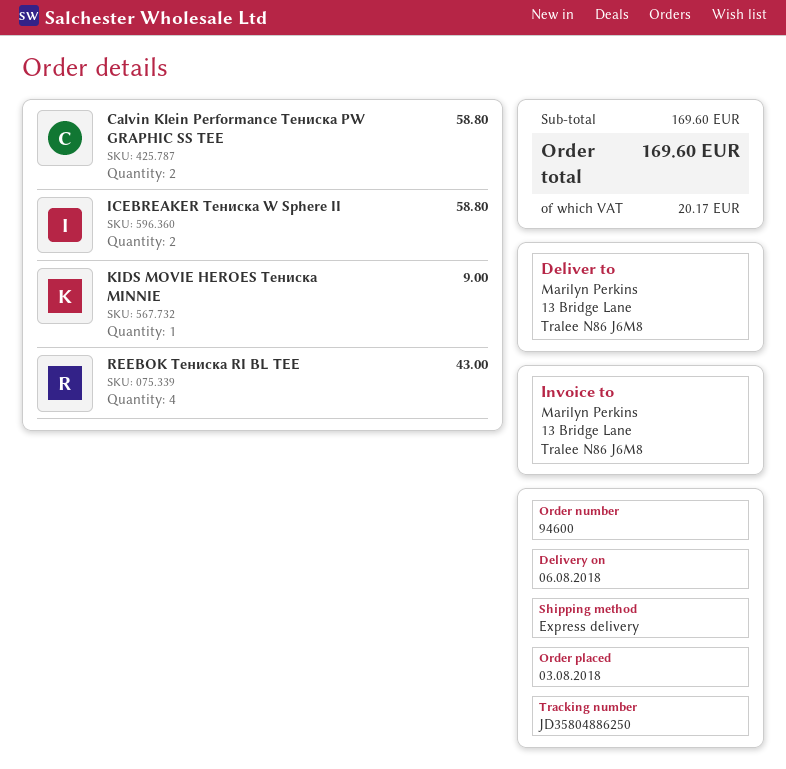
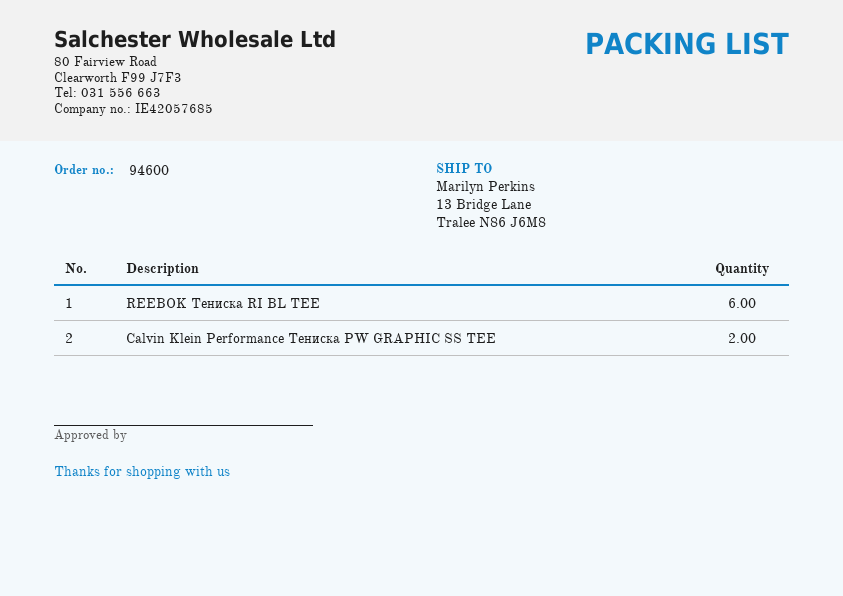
ICEBREAKER Тениска W Sphere II: 2 -> none
KIDS MOVIE HEROES Тениска MINNIE: 1 -> none
REEBOK Тениска RI BL TEE: 4 -> 6

